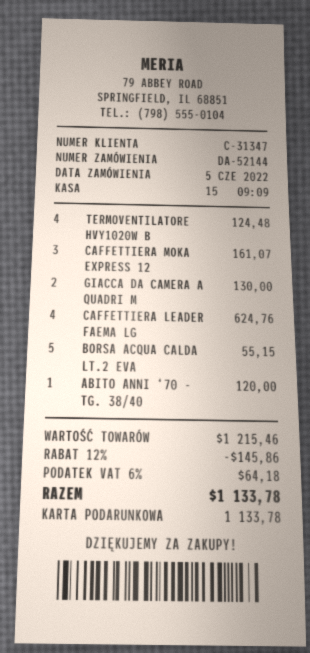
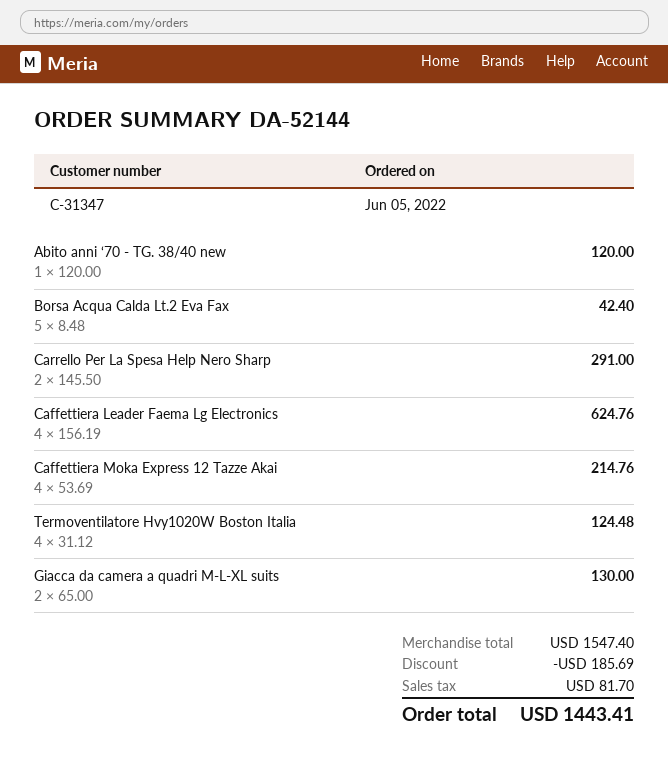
CAFFETTIERA MOKA EXPRESS 12: 3 for 161.07 -> 4 for 214.76
BORSA ACQUA CALDA LT.2 EVA: 5 for 55.15 -> 5 for 42.40
Carrello Per La Spesa Help Nero Sharp: none -> 2 for 291.00
subtotal: 1215.46 -> 1547.40
discount: 145.86 -> 185.69
tax: 64.18 -> 81.70
total: 1133.78 -> 1443.41

